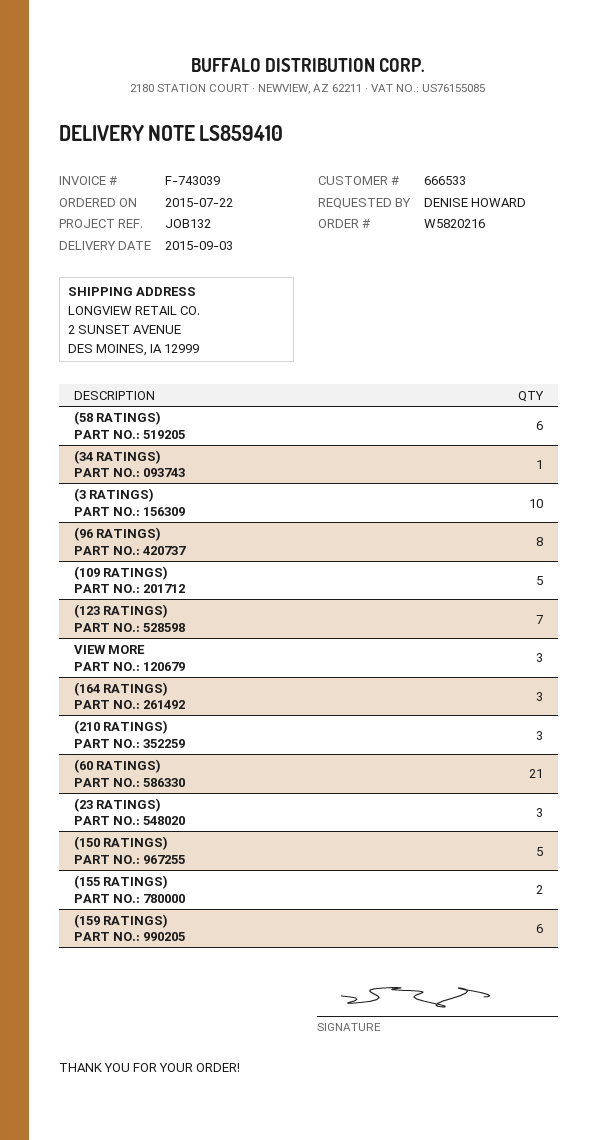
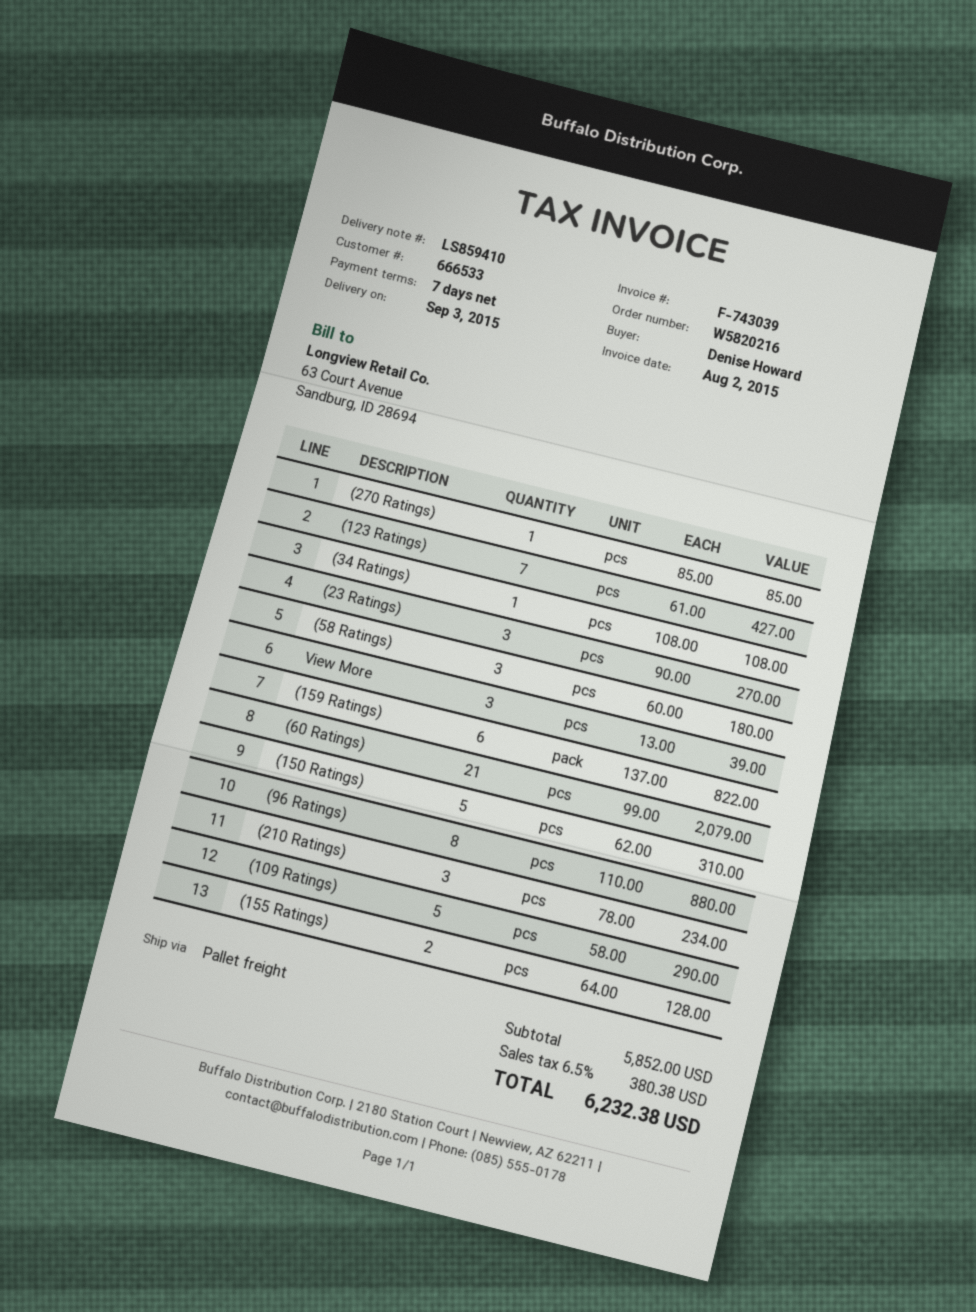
(58 RATINGS): 6 -> 3
(3 RATINGS): 10 -> none
(164 RATINGS): 3 -> none
(270 Ratings): none -> 1

